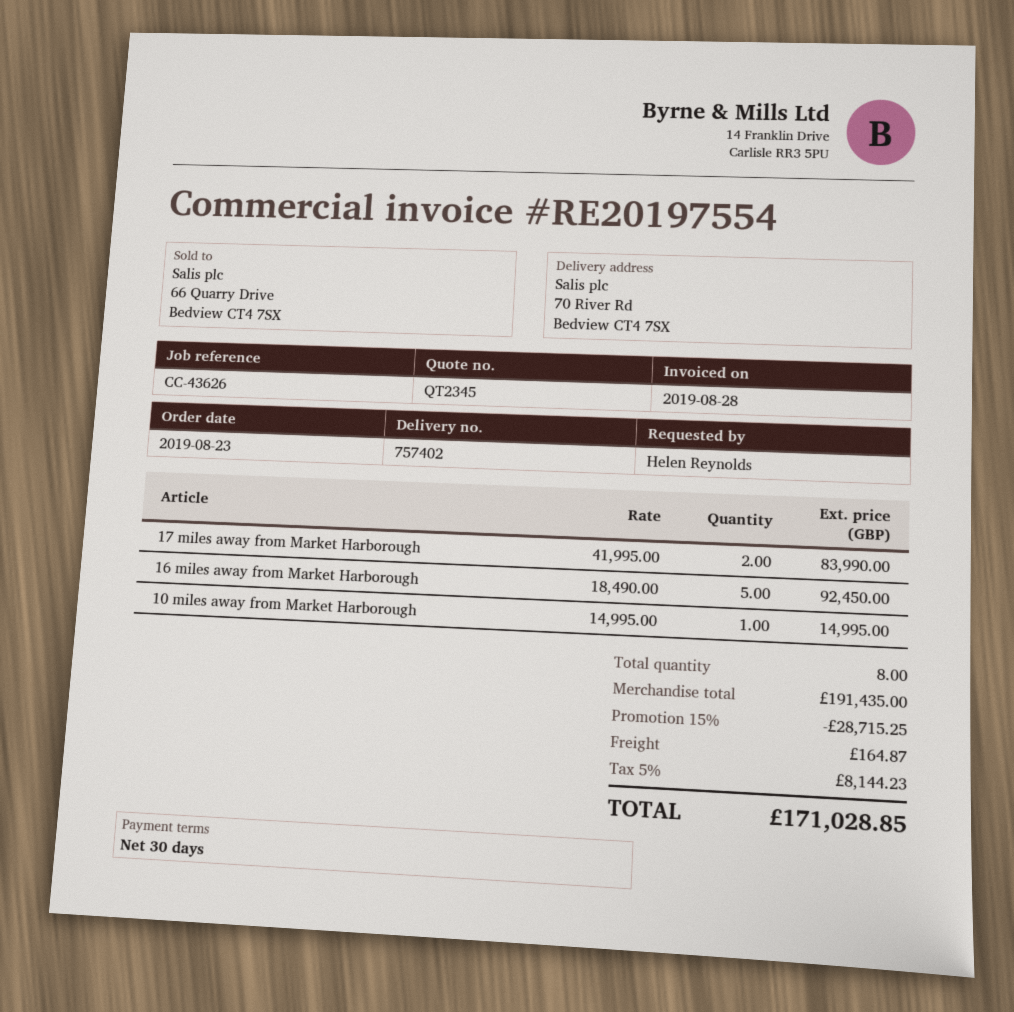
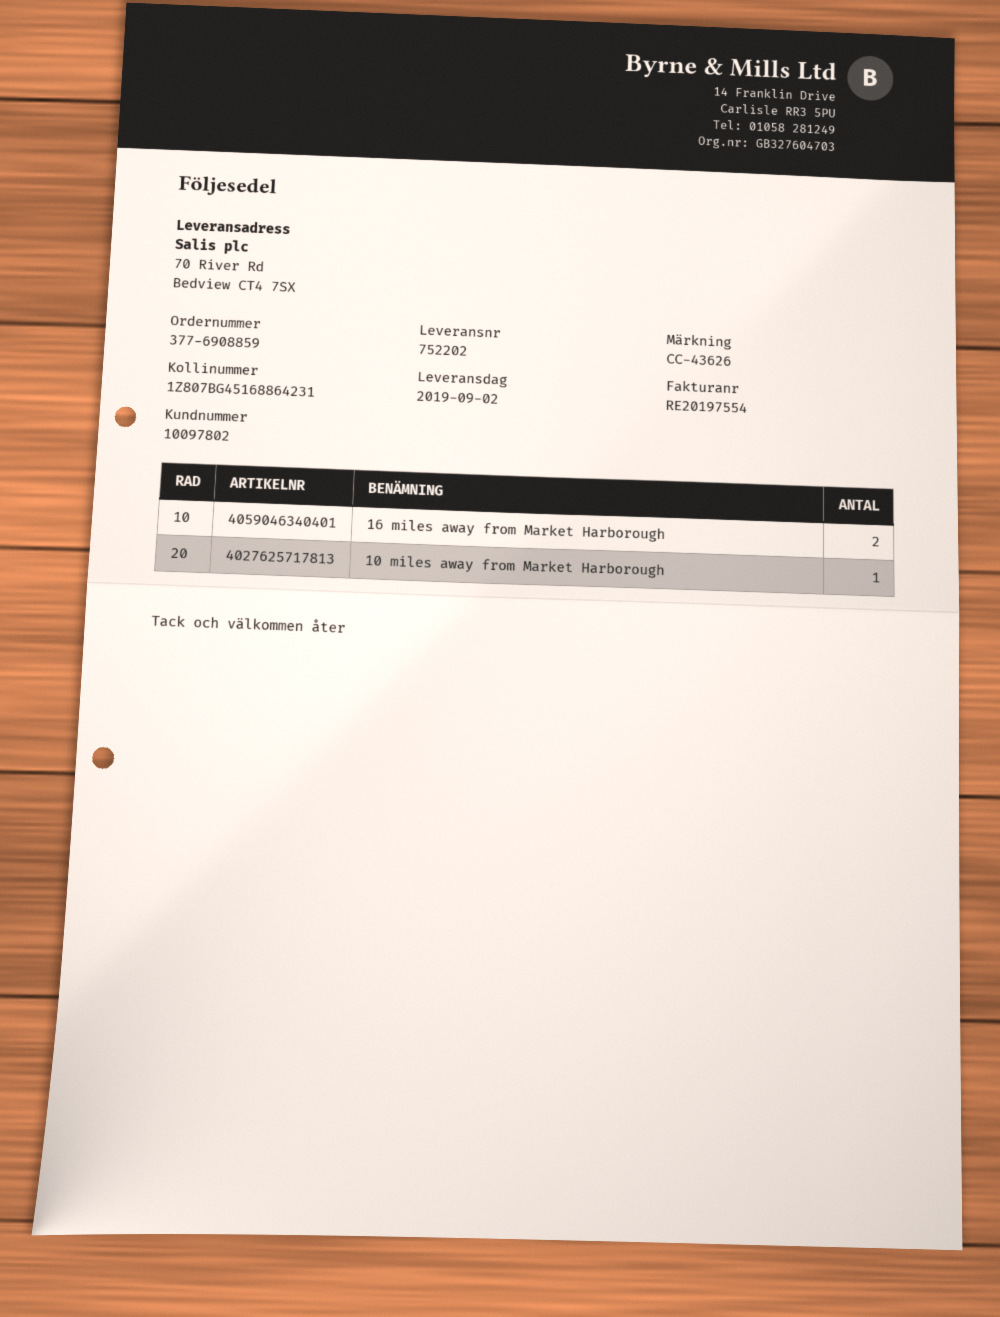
delivery note number: 757402 -> 752202
17 miles away from Market Harborough: 2 -> none
16 miles away from Market Harborough: 5 -> 2

